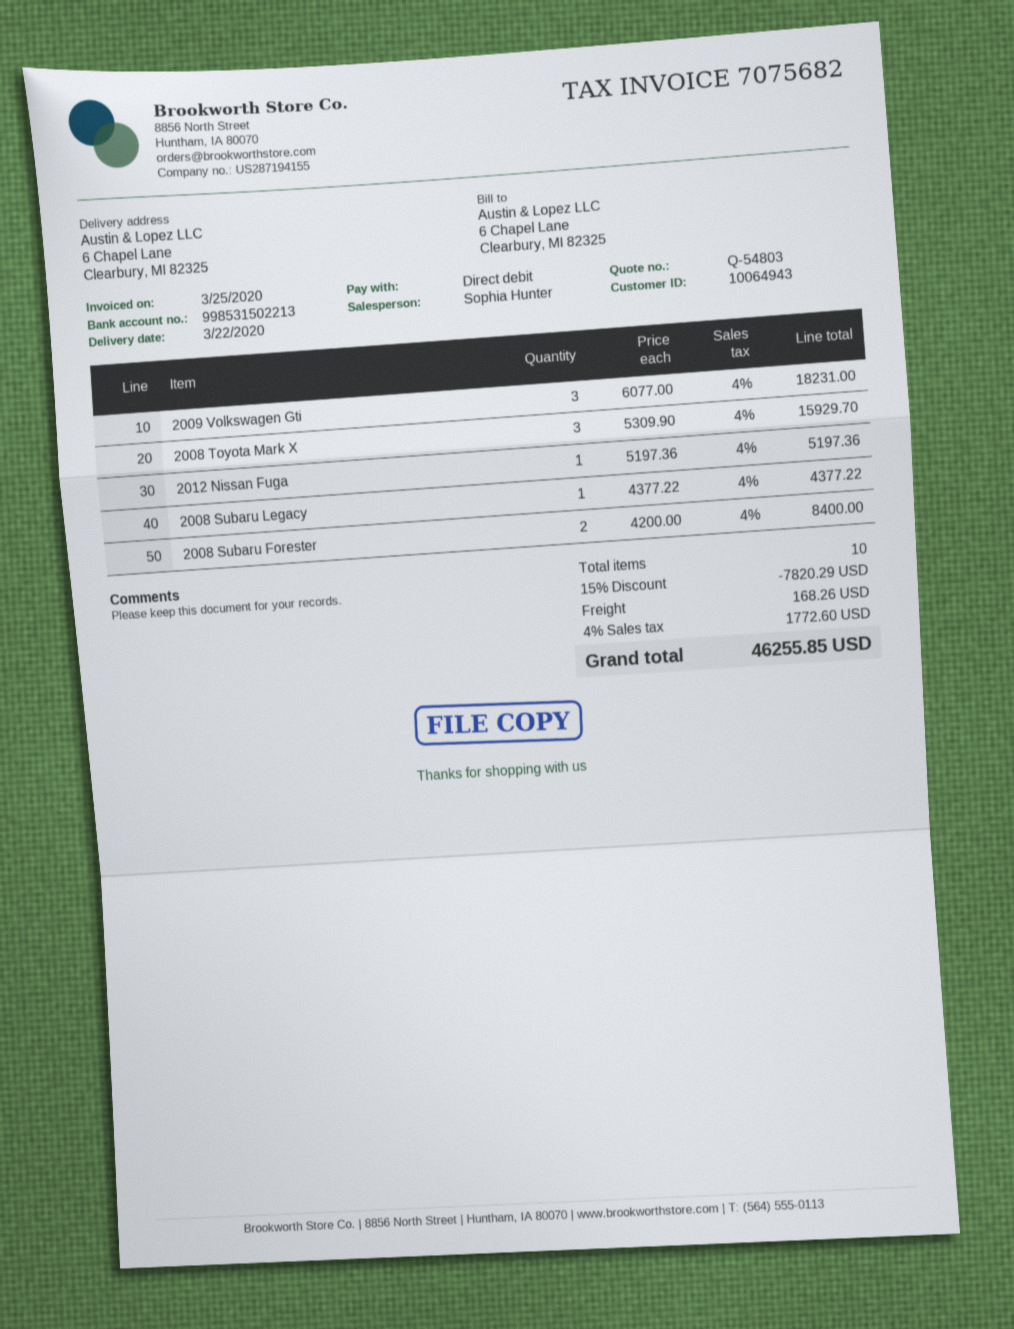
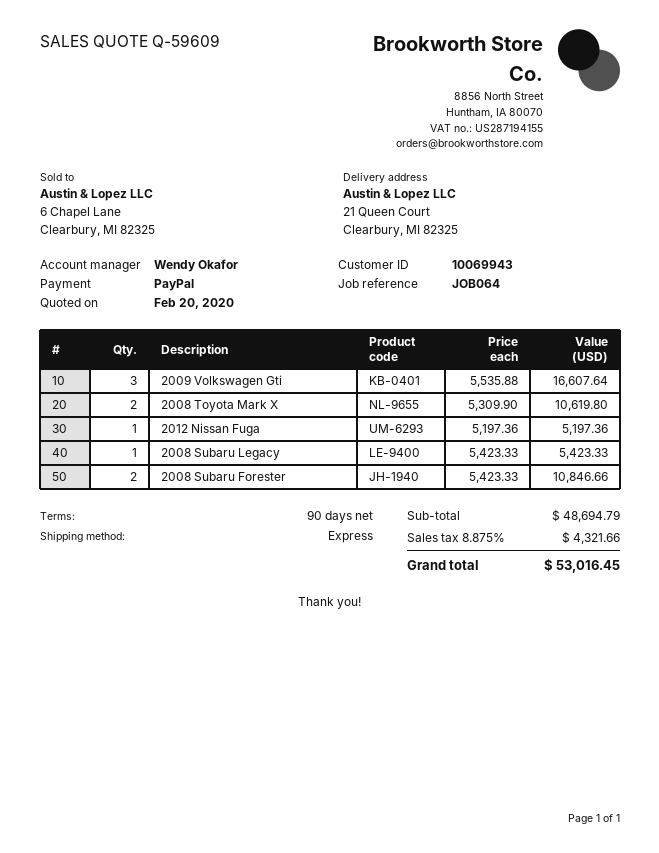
quote number: Q-54803 -> Q-59609
customer number: 10064943 -> 10069943
sales rep: Sophia Hunter -> Wendy Okafor
payment method: direct debit -> PayPal
ship to: 6 Chapel Lane, Clearbury, MI 82325 -> 21 Queen Court, Clearbury, MI 82325
2009 Volkswagen Gti: 3 x 6077.00 = 18231.00 -> 3 x 5535.88 = 16607.64
2008 Toyota Mark X: 3 x 5309.90 = 15929.70 -> 2 x 5309.90 = 10619.80
2008 Subaru Legacy: 1 x 4377.22 = 4377.22 -> 1 x 5423.33 = 5423.33
2008 Subaru Forester: 2 x 4200.00 = 8400.00 -> 2 x 5423.33 = 10846.66
discount: 15% = 7820.29 -> none
shipping: 168.26 -> none
tax: 4% = 1772.60 -> 8.875% = 4321.66
total: 46255.85 -> 53016.45

